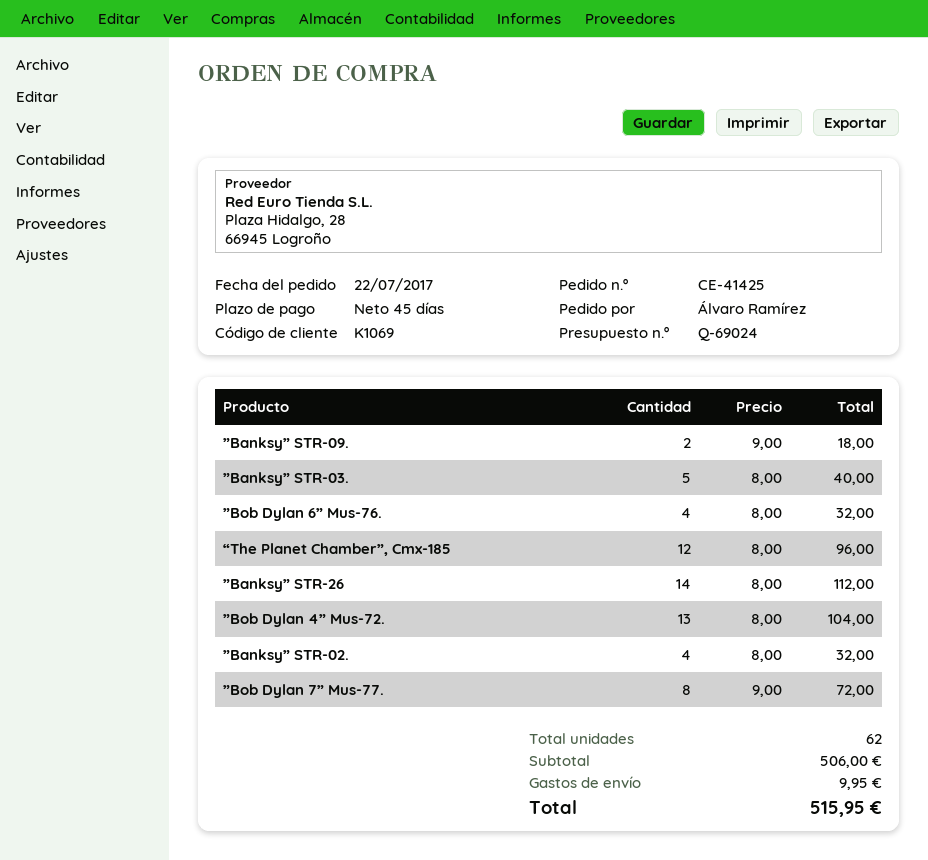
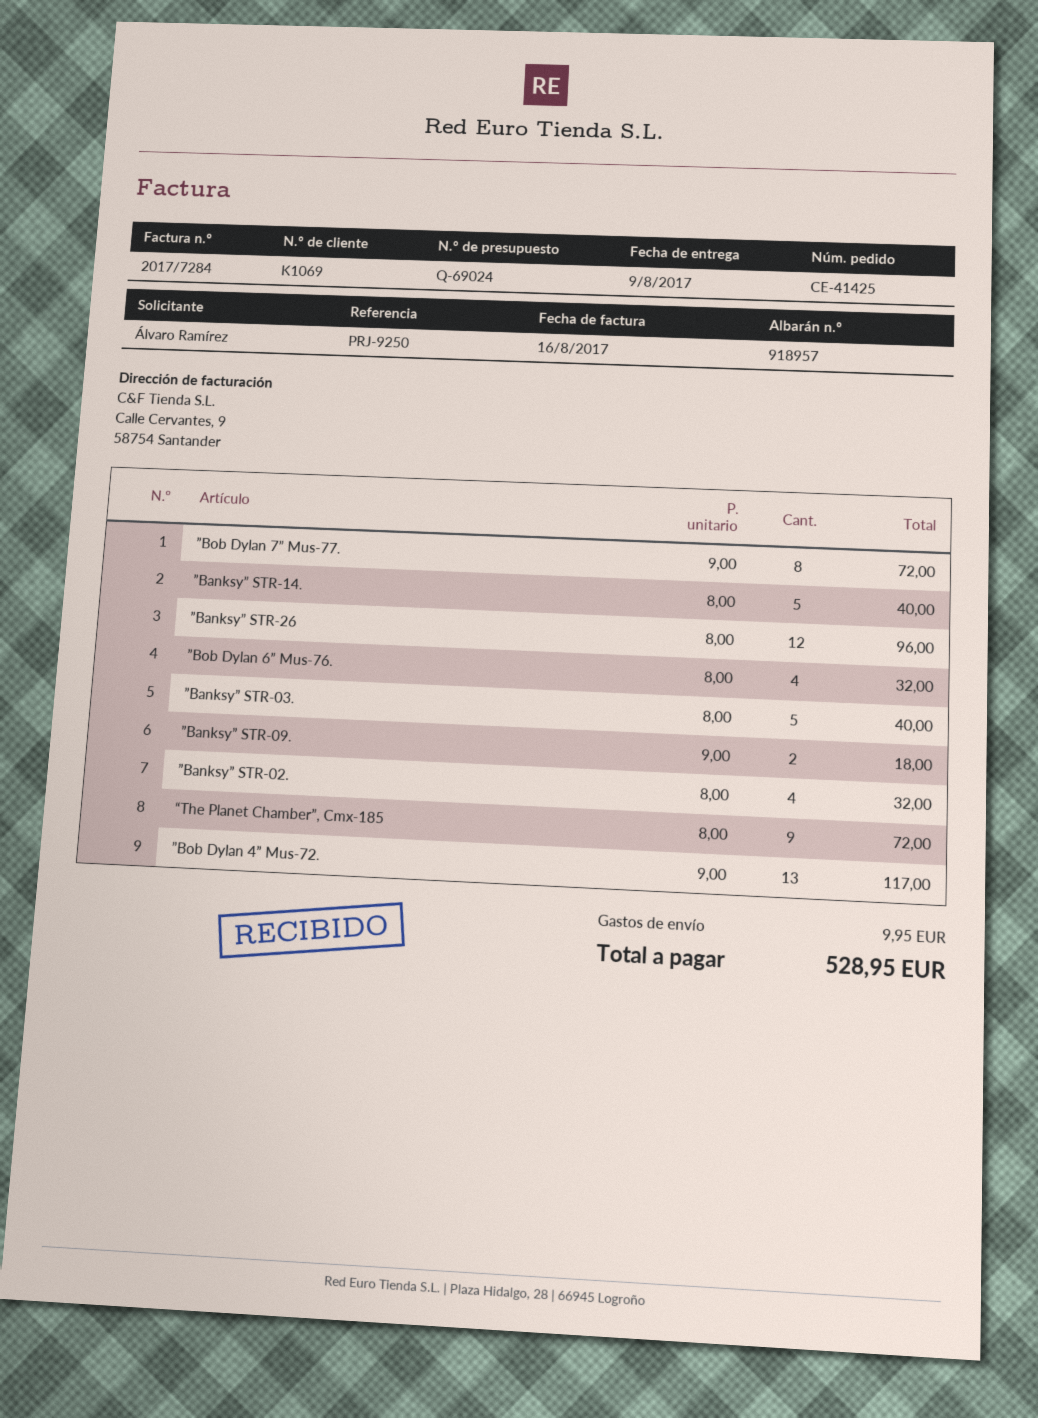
“The Planet Chamber”, Cmx-185: 12 x 8.00 = 96.00 -> 9 x 8.00 = 72.00
”Banksy” STR-26: 14 x 8.00 = 112.00 -> 12 x 8.00 = 96.00
”Bob Dylan 4” Mus-72.: 13 x 8.00 = 104.00 -> 13 x 9.00 = 117.00
”Banksy” STR-14.: none -> 5 x 8.00 = 40.00
total: 515.95 -> 528.95

